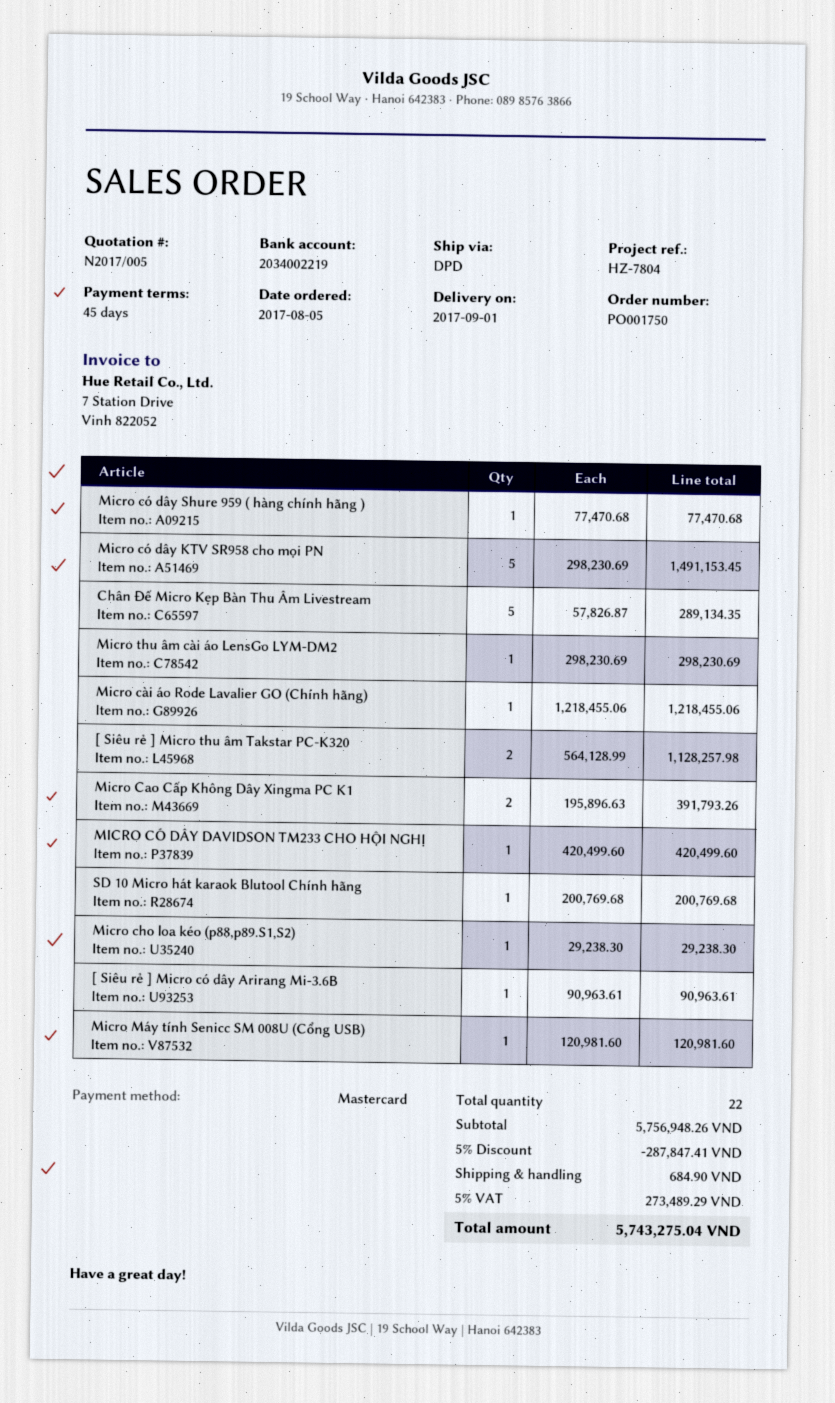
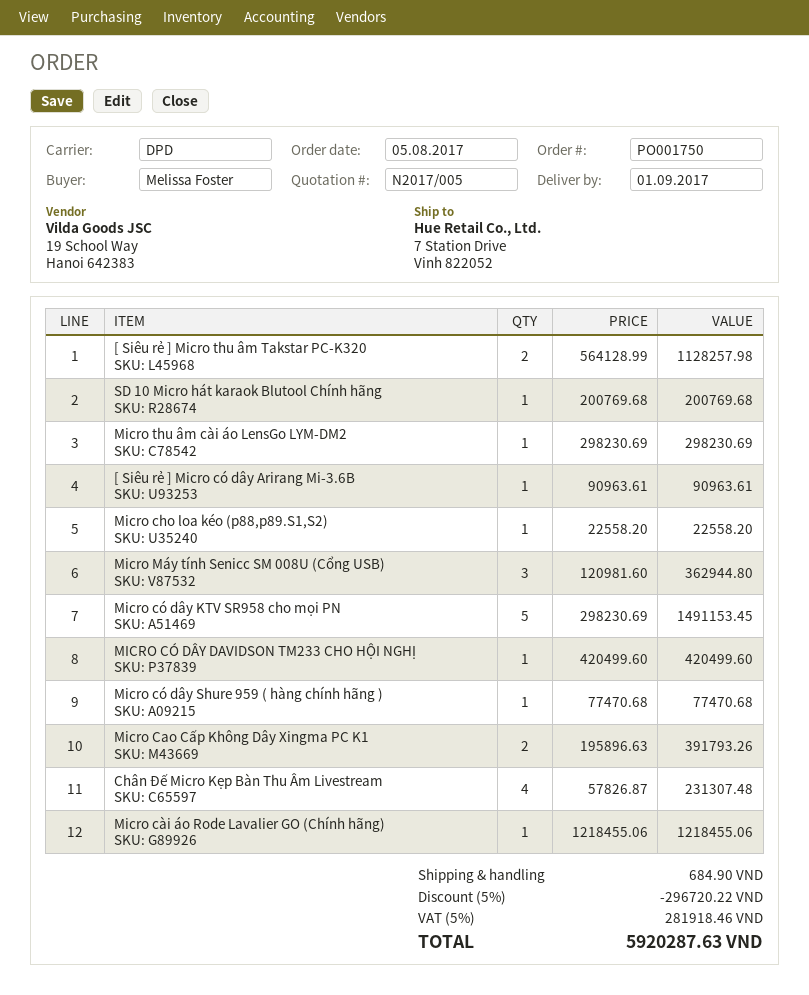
Chân Đế Micro Kẹp Bàn Thu Âm Livestream: 5 x 57826.87 = 289134.35 -> 4 x 57826.87 = 231307.48
Micro cho loa kéo (p88,p89.S1,S2): 1 x 29238.30 = 29238.30 -> 1 x 22558.20 = 22558.20
Micro Máy tính Senicc SM 008U (Cổng USB): 1 x 120981.60 = 120981.60 -> 3 x 120981.60 = 362944.80
discount: 5% = 287847.41 -> 5% = 296720.22
tax: 5% = 273489.29 -> 5% = 281918.46
total: 5743275.04 -> 5920287.63

